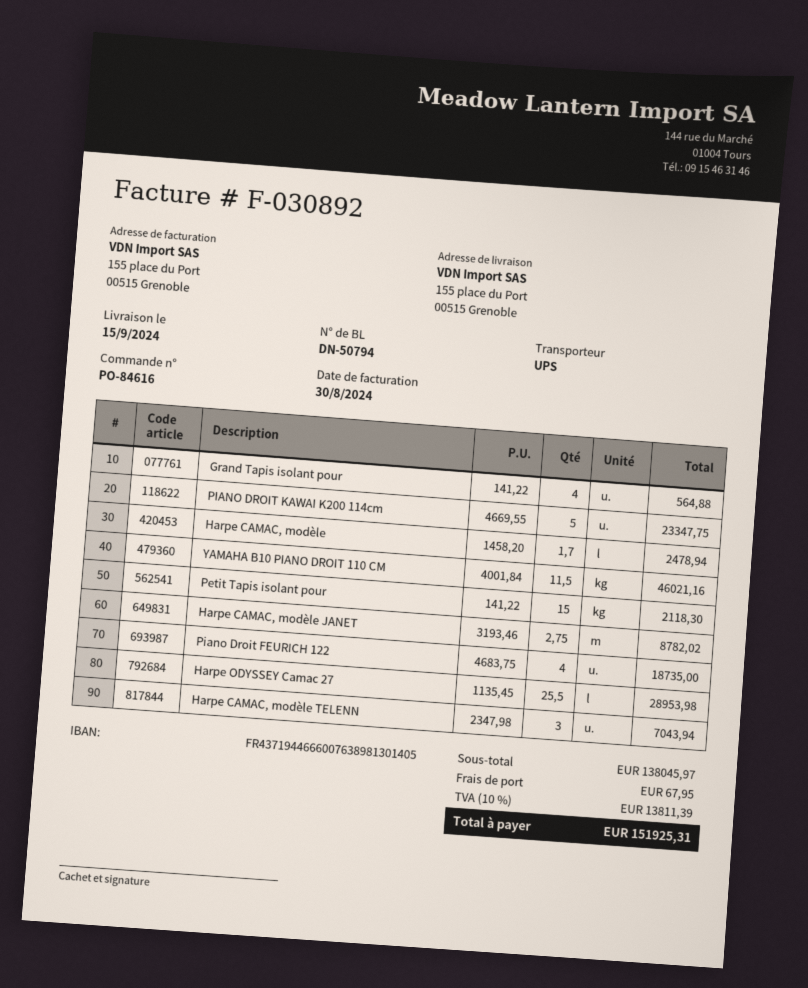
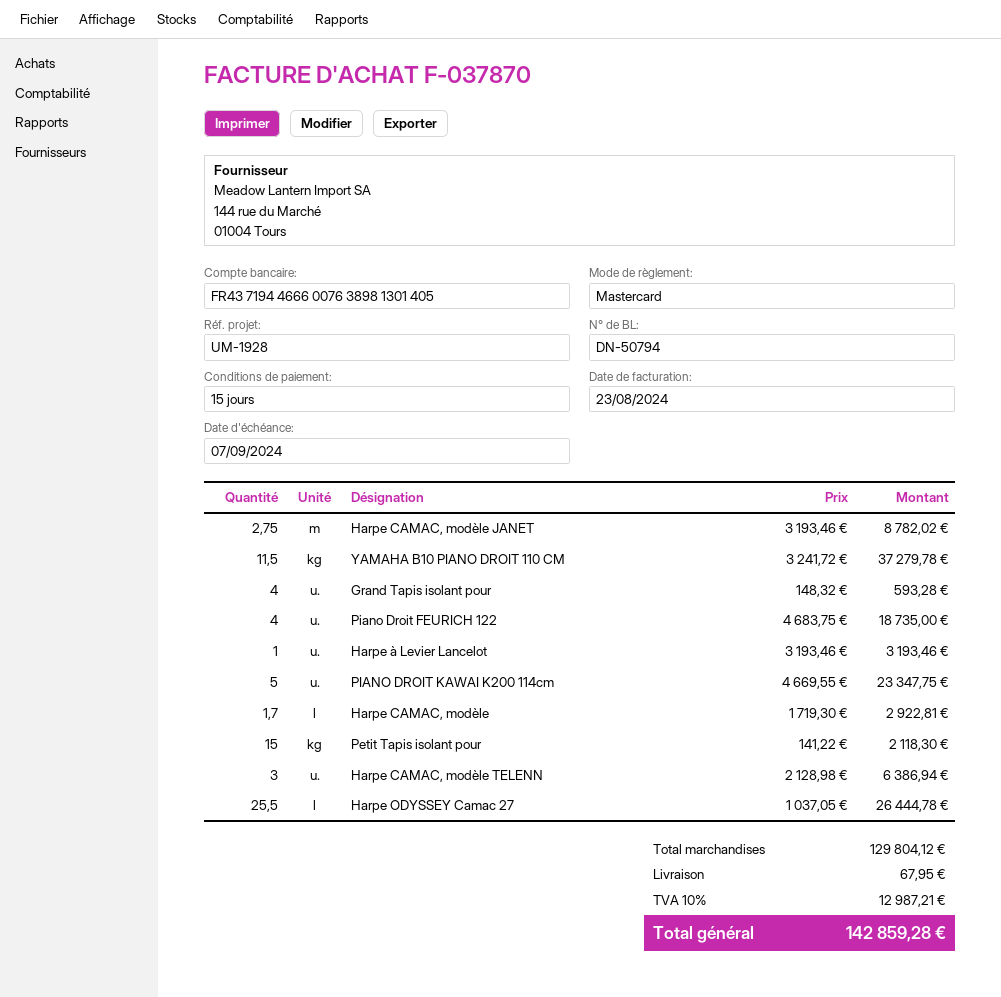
invoice number: F-030892 -> F-037870
invoice date: 2024-08-30 -> 2024-08-23
Grand Tapis isolant pour: 4 x 141.22 = 564.88 -> 4 x 148.32 = 593.28
Harpe CAMAC, modèle: 1.7 x 1458.20 = 2478.94 -> 1.7 x 1719.30 = 2922.81
YAMAHA B10 PIANO DROIT 110 CM: 11.5 x 4001.84 = 46021.16 -> 11.5 x 3241.72 = 37279.78
Harpe ODYSSEY Camac 27: 25.5 x 1135.45 = 28953.98 -> 25.5 x 1037.05 = 26444.78
Harpe CAMAC, modèle TELENN: 3 x 2347.98 = 7043.94 -> 3 x 2128.98 = 6386.94
Harpe à Levier Lancelot: none -> 1 x 3193.46 = 3193.46
subtotal: 138045.97 -> 129804.12
tax: 10% = 13811.39 -> 10% = 12987.21
total: 151925.31 -> 142859.28

